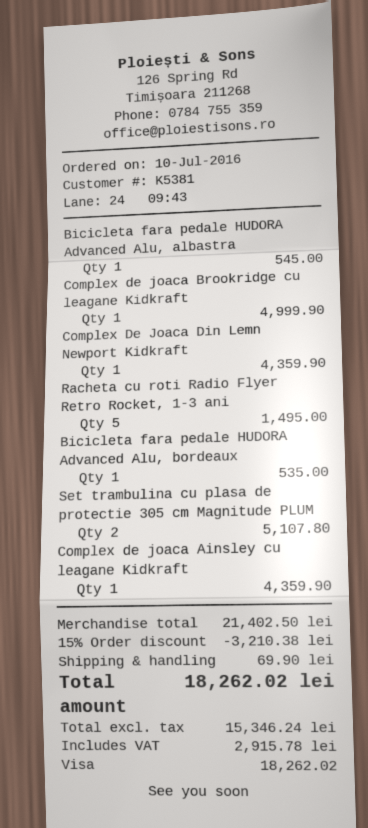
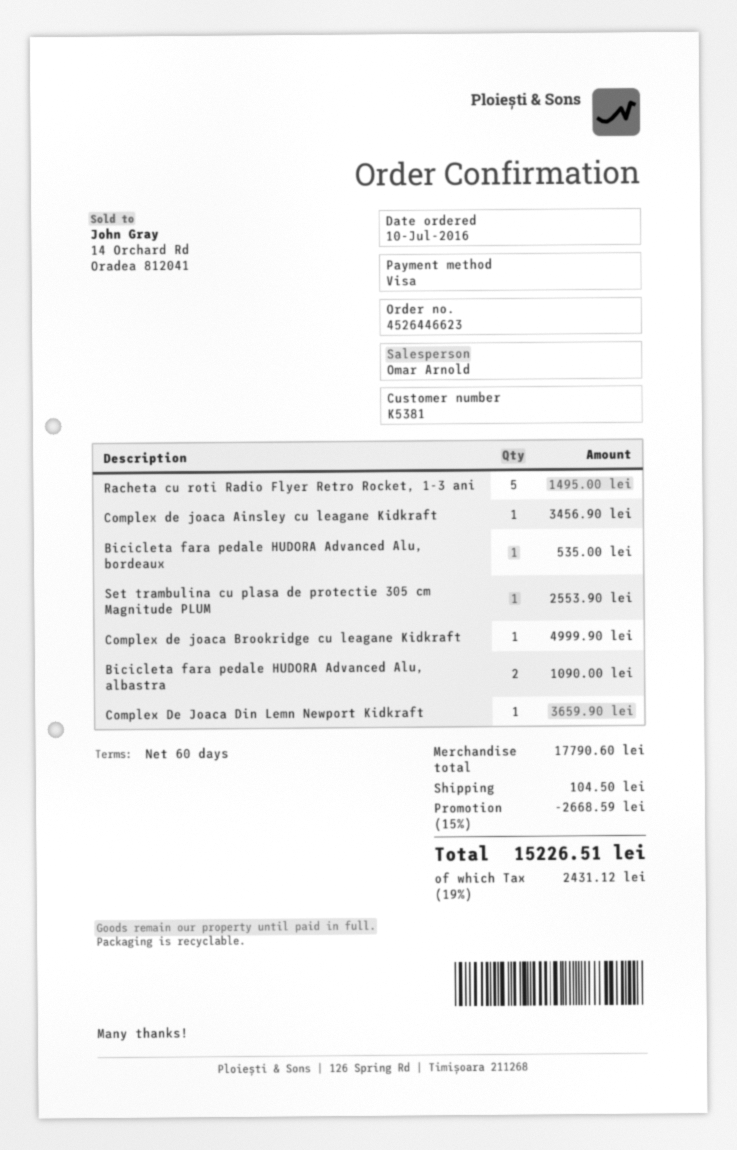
Bicicleta fara pedale HUDORA Advanced Alu, albastra: 1 for 545.00 -> 2 for 1090.00
Complex De Joaca Din Lemn Newport Kidkraft: 1 for 4359.90 -> 1 for 3659.90
Set trambulina cu plasa de protectie 305 cm Magnitude PLUM: 2 for 5107.80 -> 1 for 2553.90
Complex de joaca Ainsley cu leagane Kidkraft: 1 for 4359.90 -> 1 for 3456.90
subtotal: 21402.50 -> 17790.60
discount: 15% = 3210.38 -> 15% = 2668.59
shipping: 69.90 -> 104.50
tax: 2915.78 -> 2431.12
total: 18262.02 -> 15226.51

